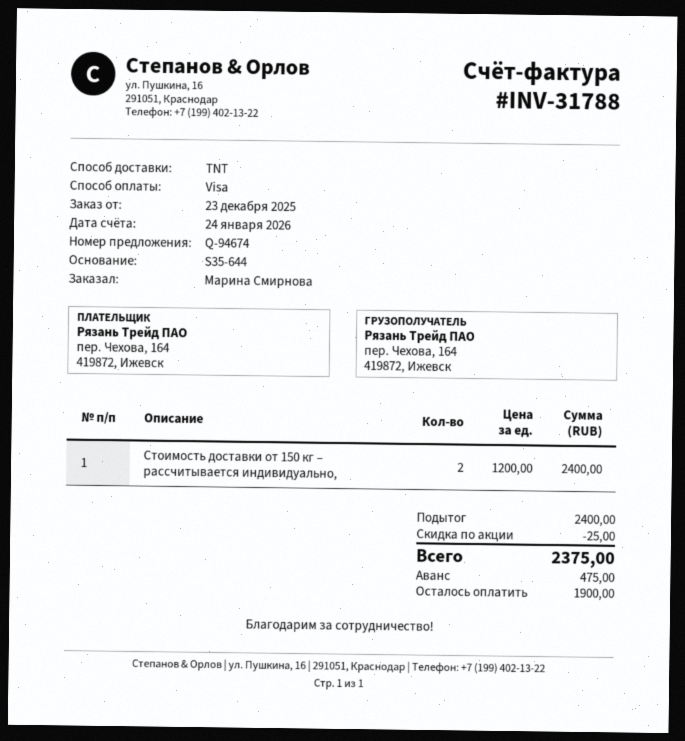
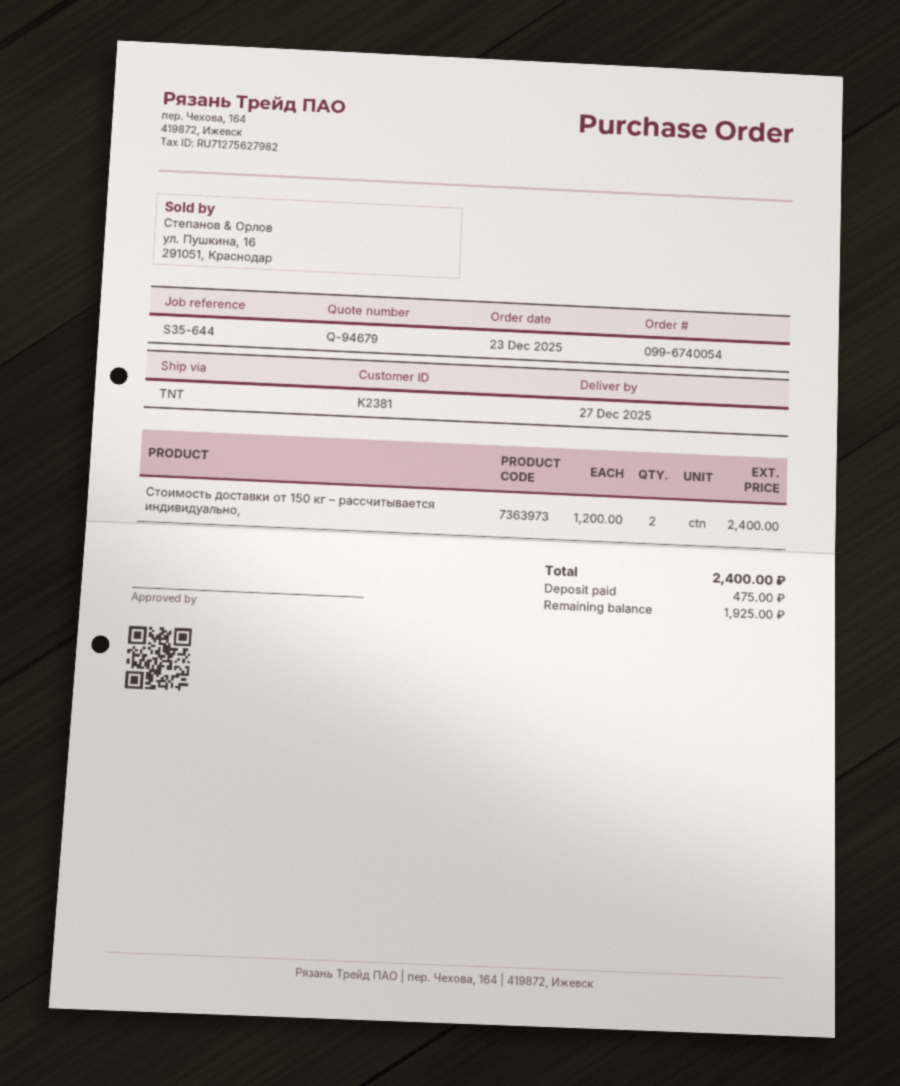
quote number: Q-94674 -> Q-94679
discount: 25.00 -> none
total: 2375.00 -> 2400.00
balance: 1900.00 -> 1925.00

